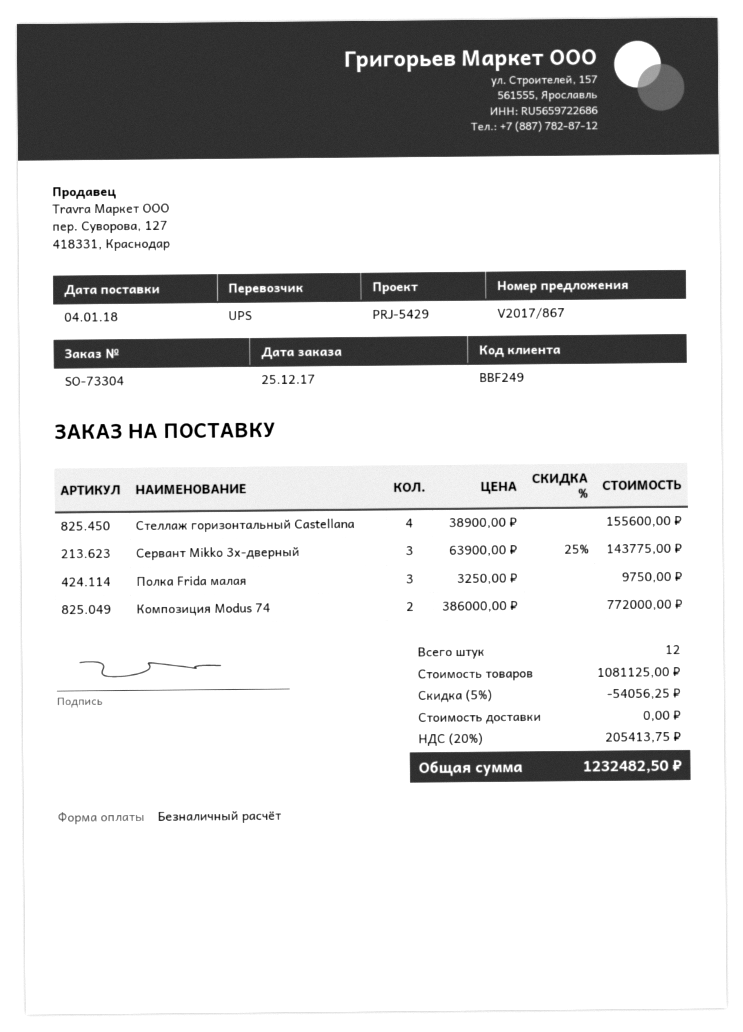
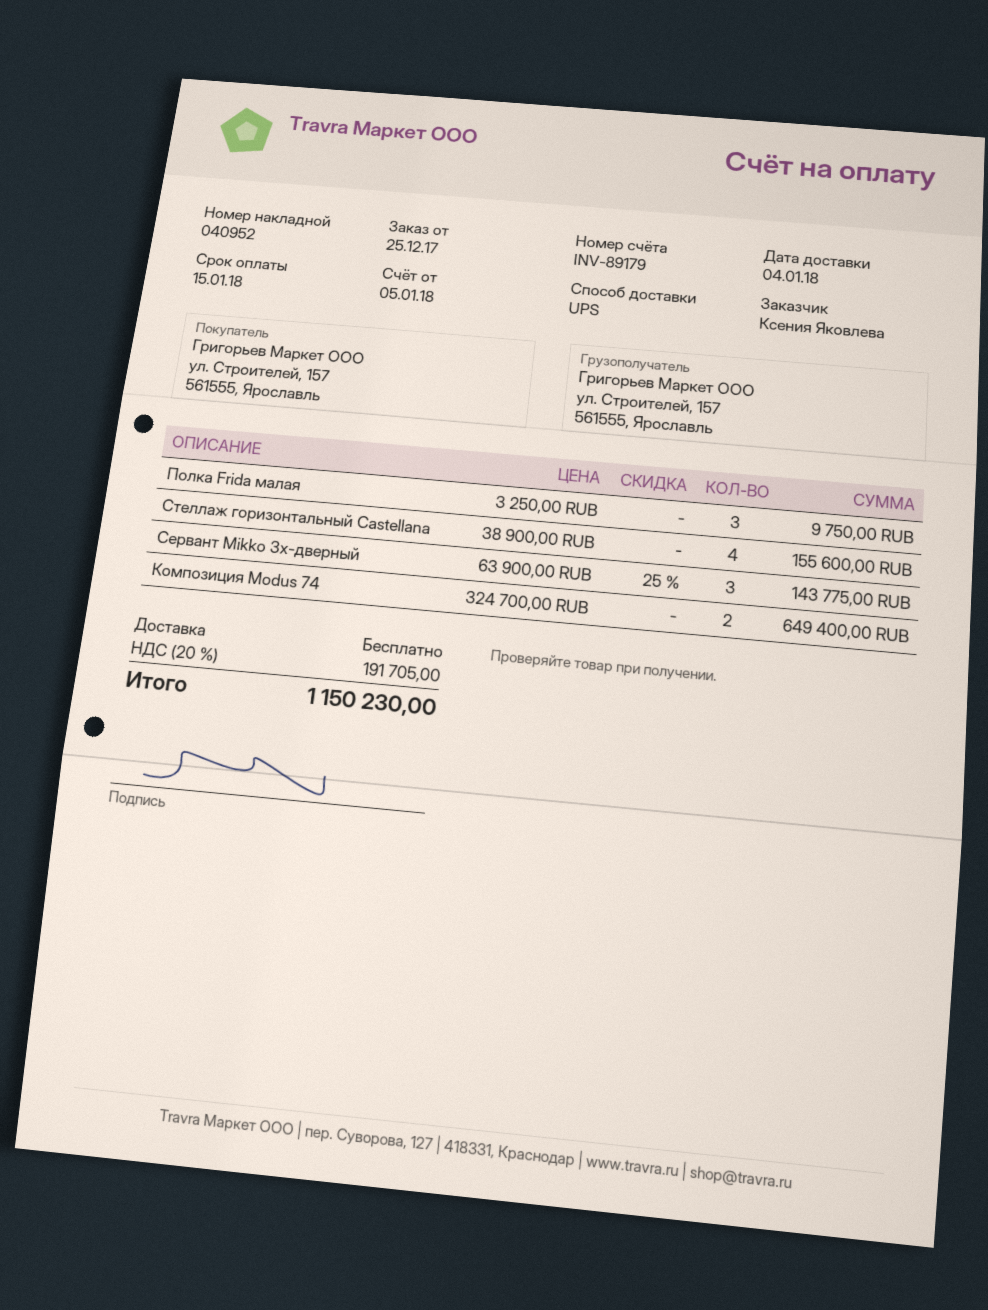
Композиция Modus 74: 2 x 386000.00 = 772000.00 -> 2 x 324700.00 = 649400.00
discount: 5% = 54056.25 -> none
tax: 20% = 205413.75 -> 20% = 191705.00
total: 1232482.50 -> 1150230.00

